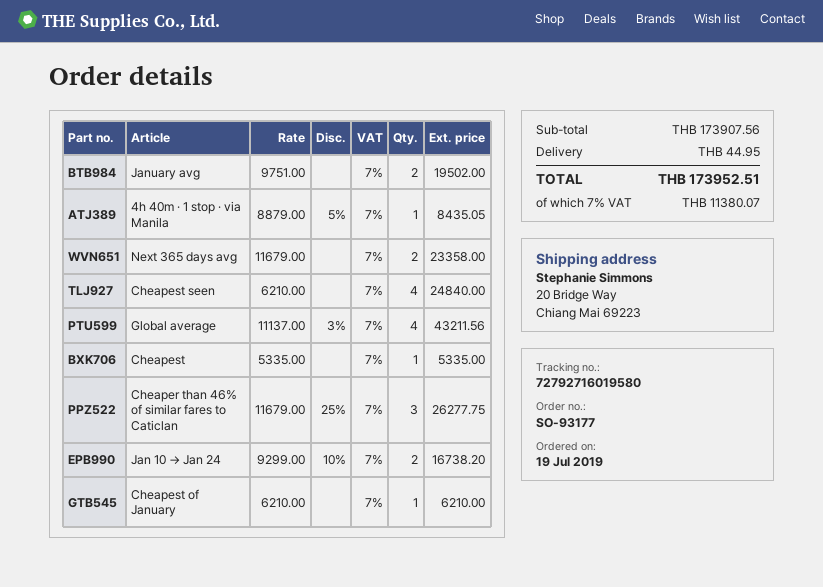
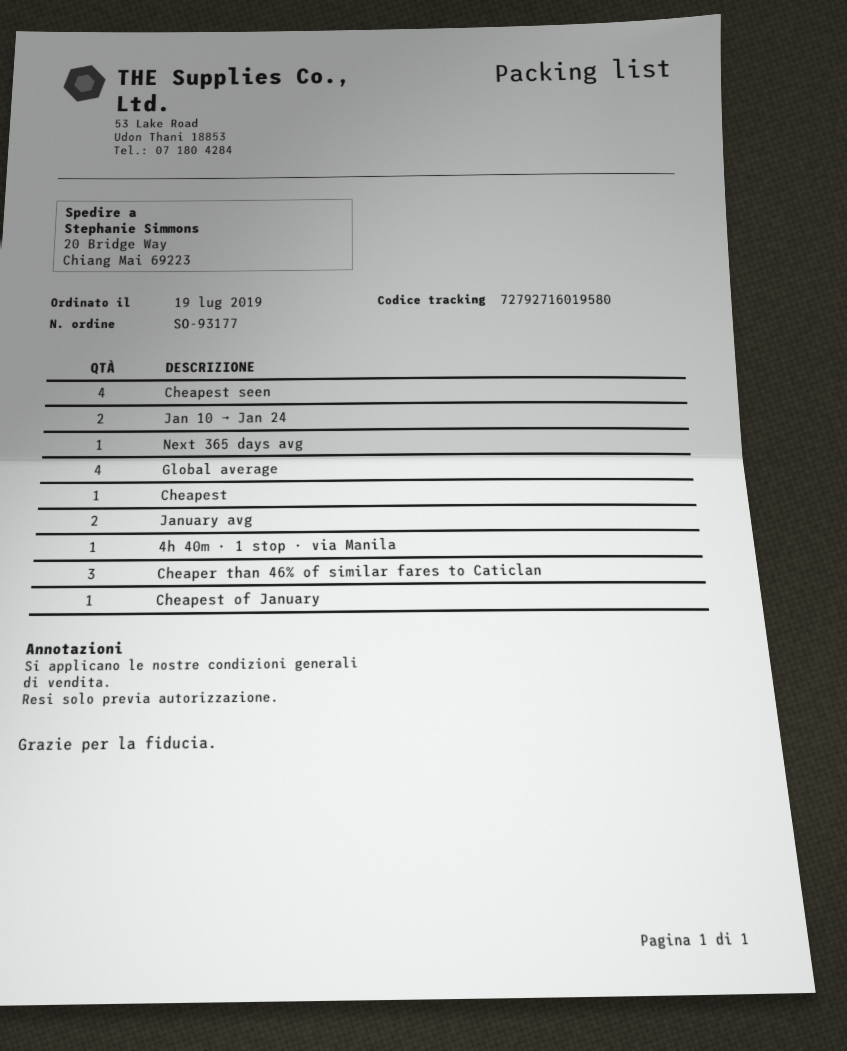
Next 365 days avg: 2 -> 1

